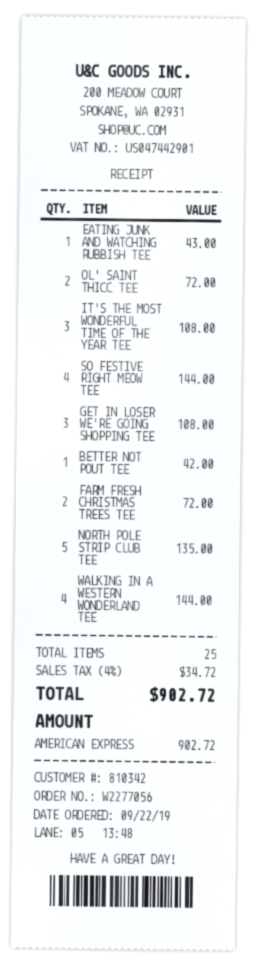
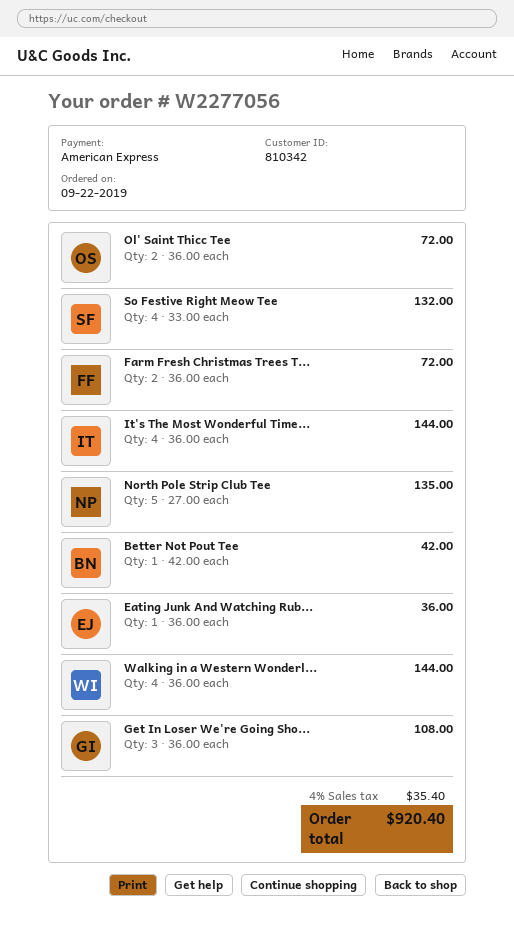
EATING JUNK AND WATCHING RUBBISH TEE: 1 for 43.00 -> 1 for 36.00
IT'S THE MOST WONDERFUL TIME OF THE YEAR TEE: 3 for 108.00 -> 4 for 144.00
SO FESTIVE RIGHT MEOW TEE: 4 for 144.00 -> 4 for 132.00
tax: 4% = 34.72 -> 4% = 35.40
total: 902.72 -> 920.40

